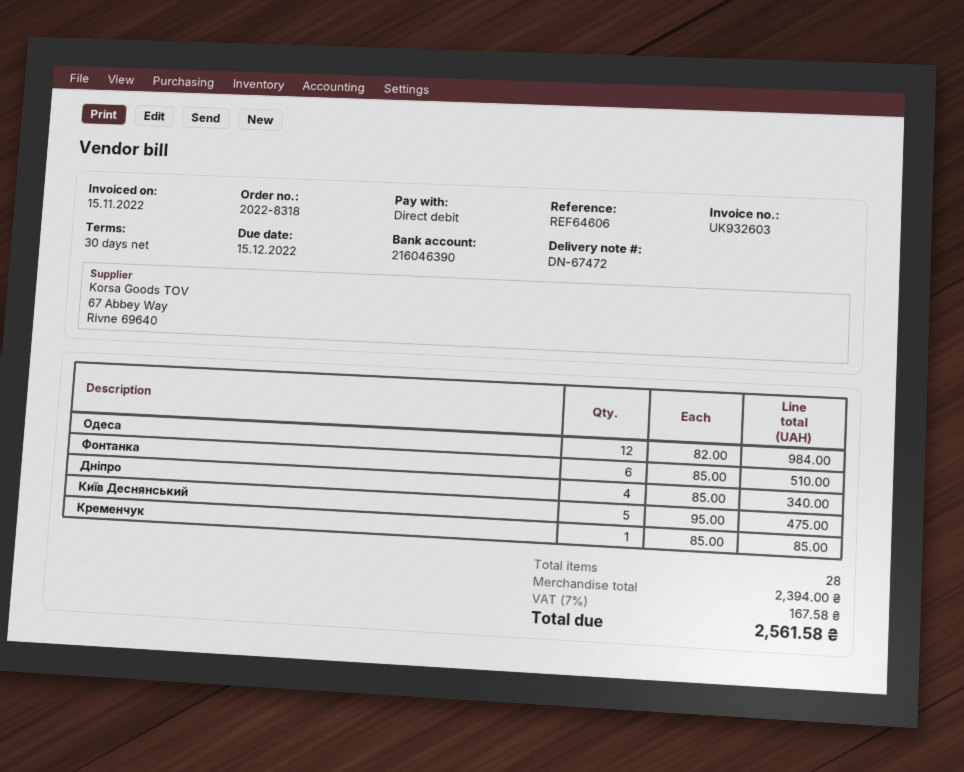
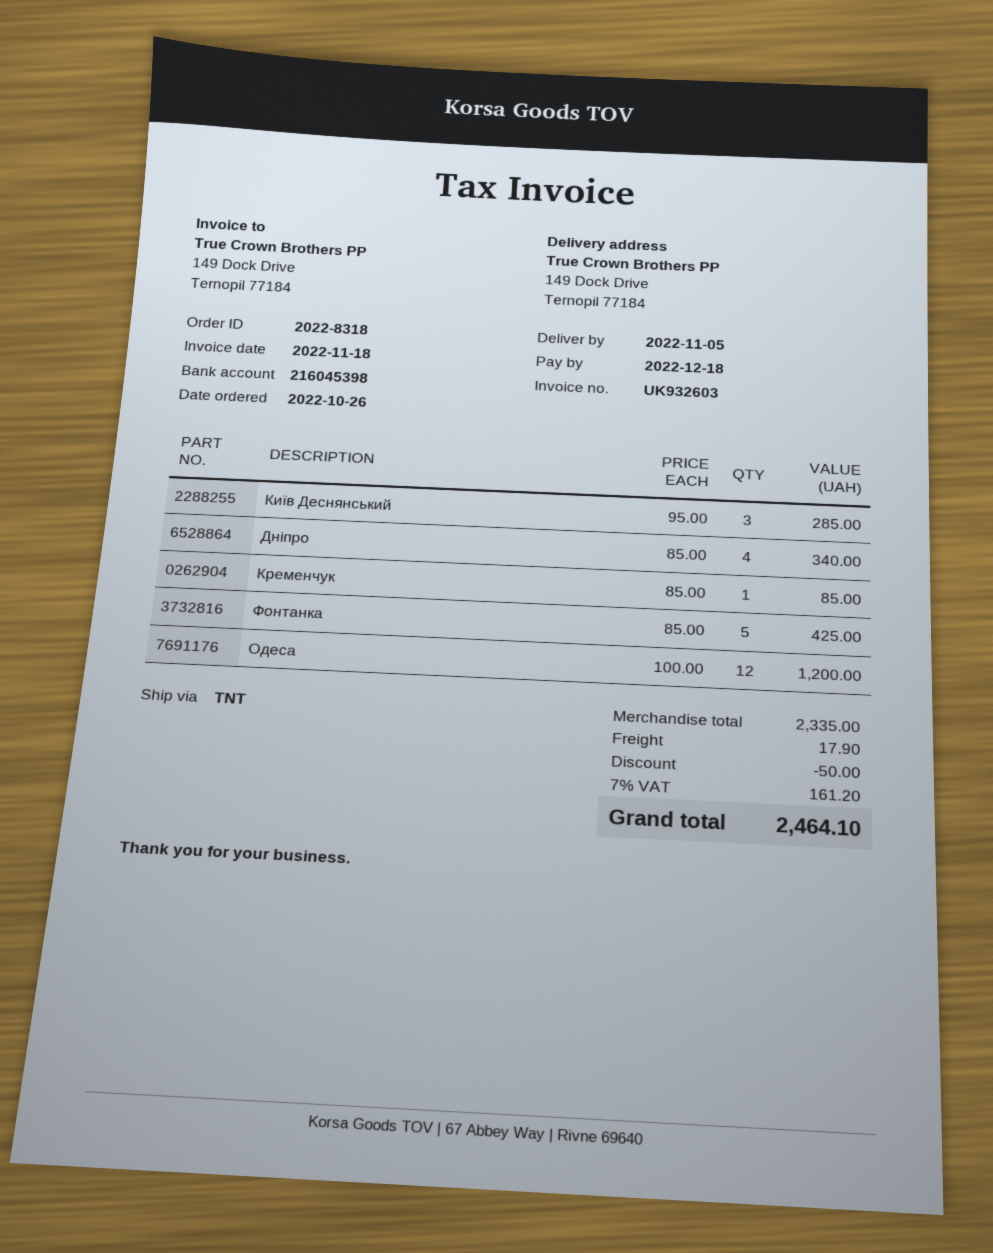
invoice date: 2022-11-15 -> 2022-11-18
due date: 2022-12-15 -> 2022-12-18
bank account: 216046390 -> 216045398
Одеса: 12 x 82.00 = 984.00 -> 12 x 100.00 = 1200.00
Фонтанка: 6 x 85.00 = 510.00 -> 5 x 85.00 = 425.00
Київ Деснянський: 5 x 95.00 = 475.00 -> 3 x 95.00 = 285.00
subtotal: 2394.00 -> 2335.00
discount: none -> 50.00
shipping: none -> 17.90
tax: 7% = 167.58 -> 7% = 161.20
total: 2561.58 -> 2464.10

